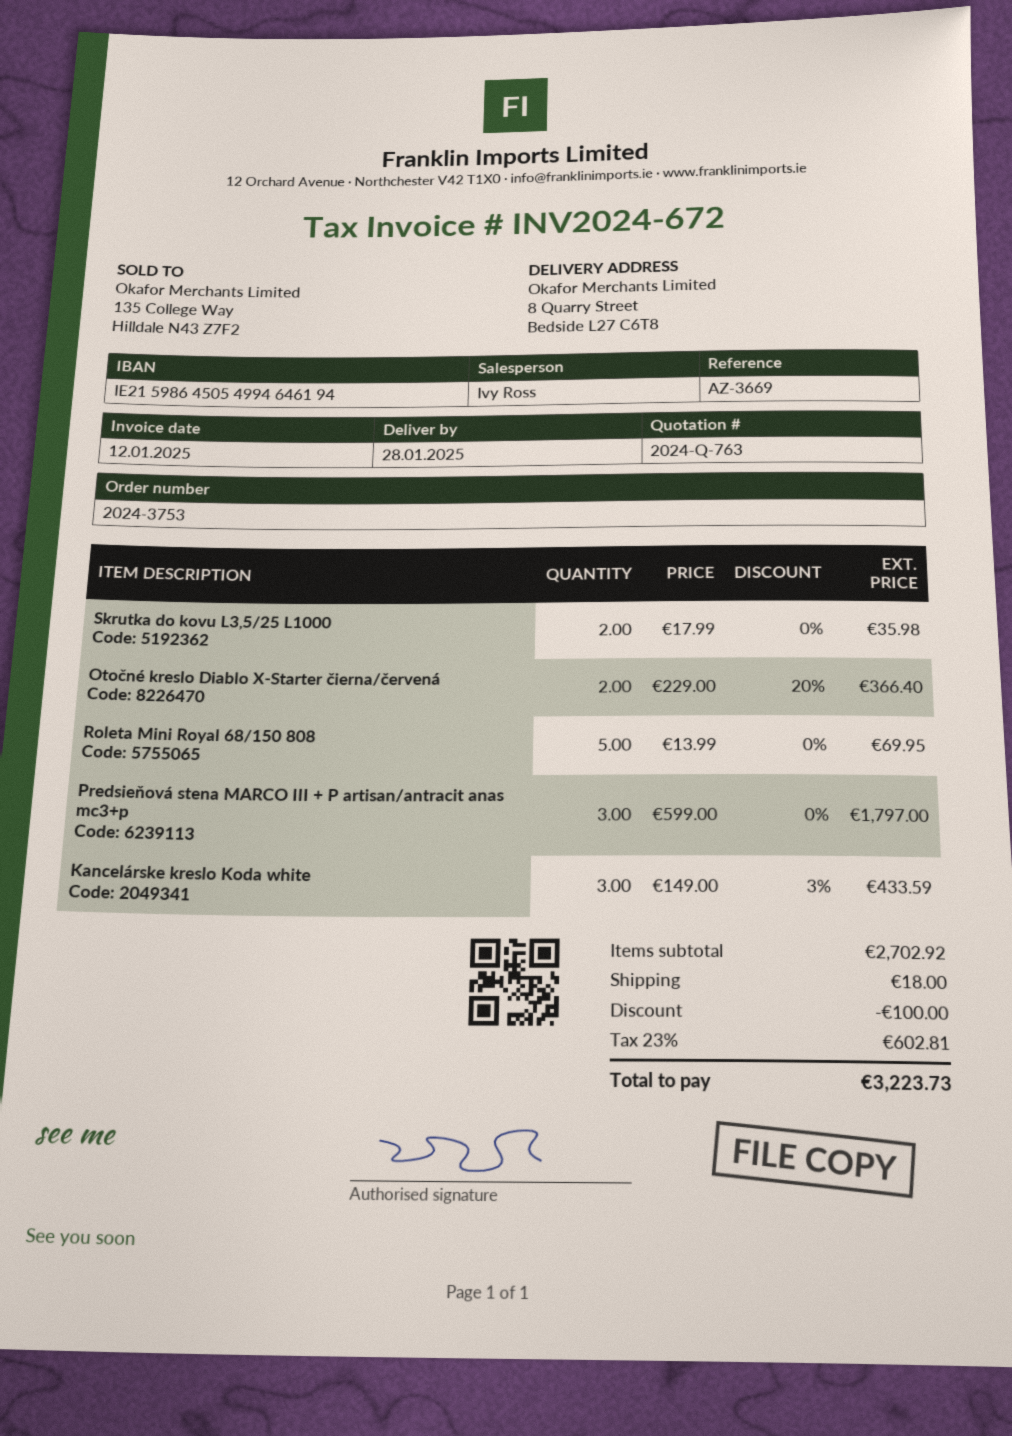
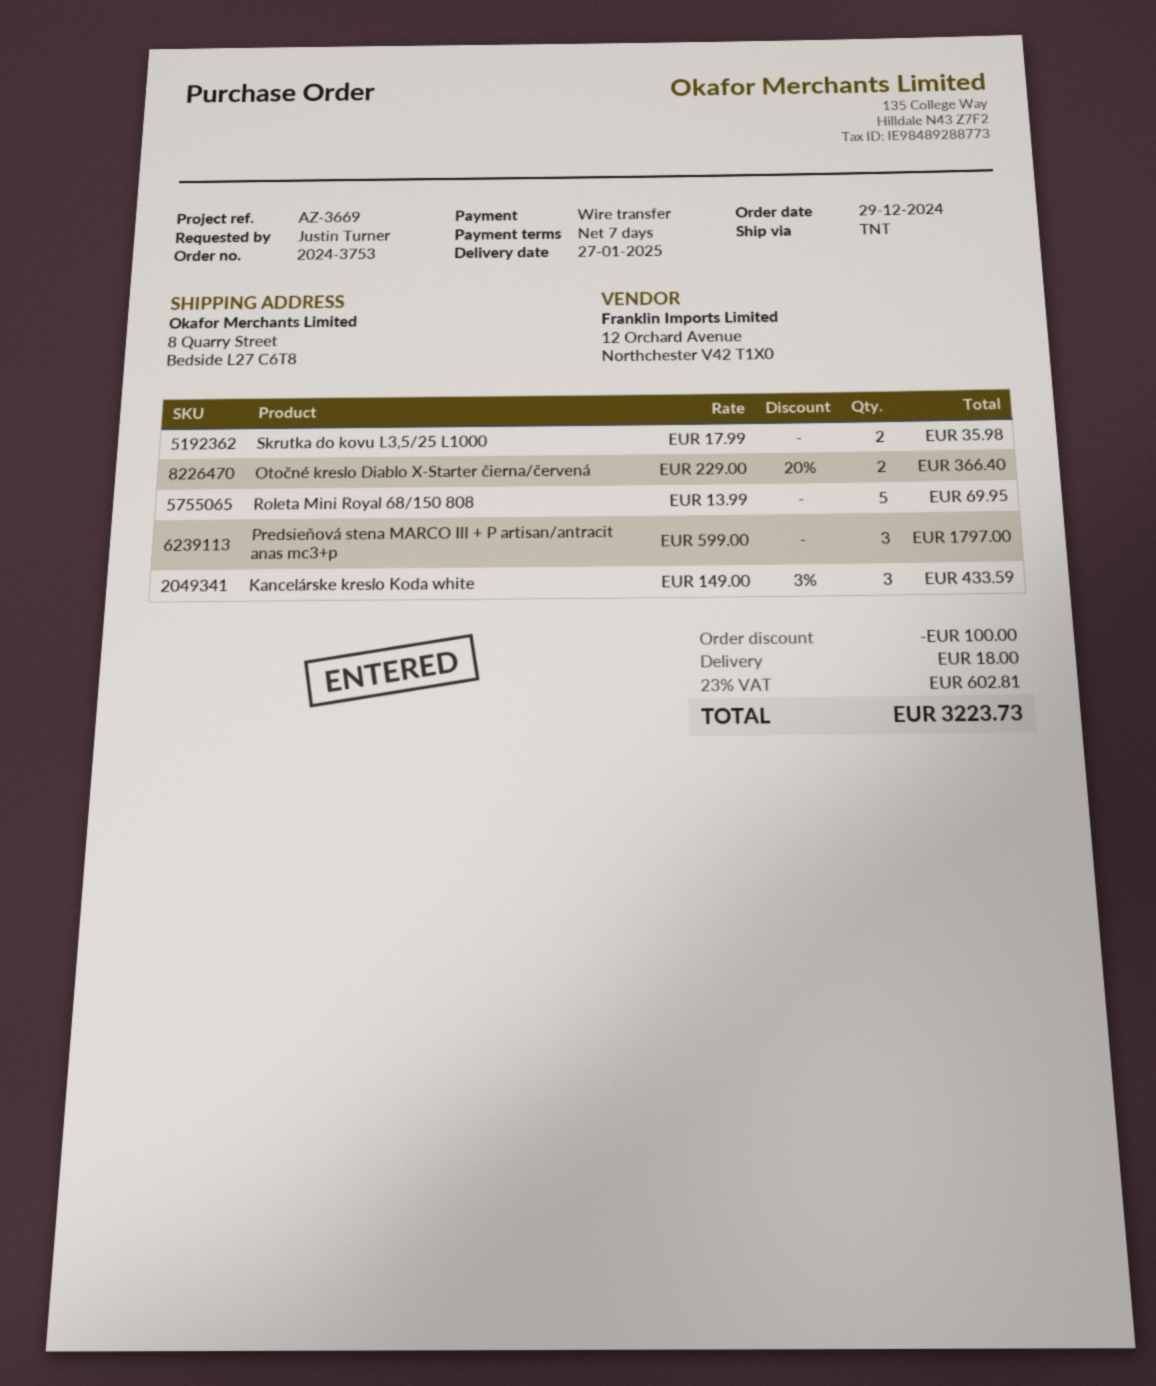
delivery date: 2025-01-28 -> 2025-01-27

